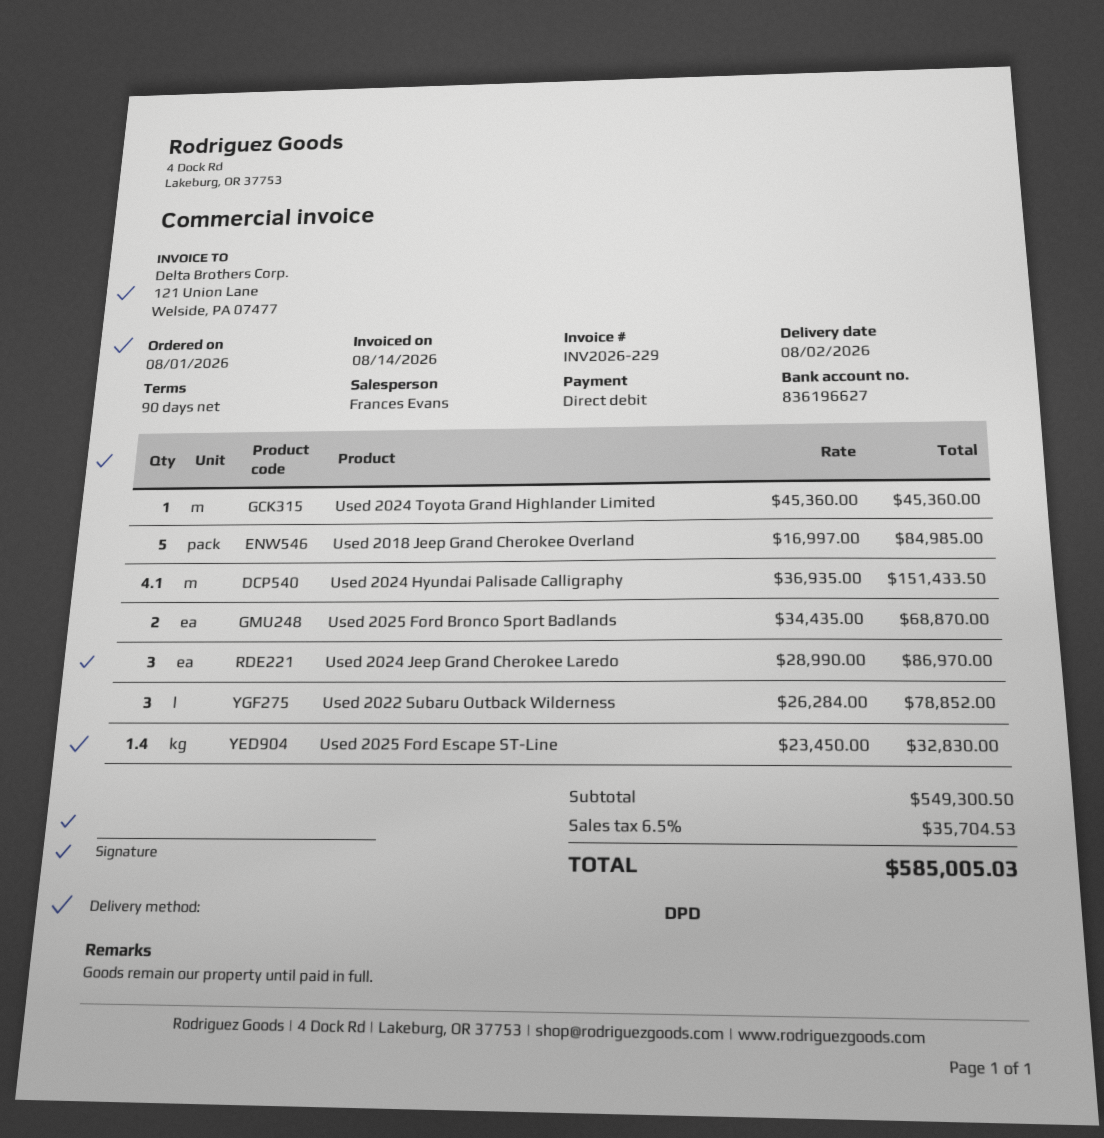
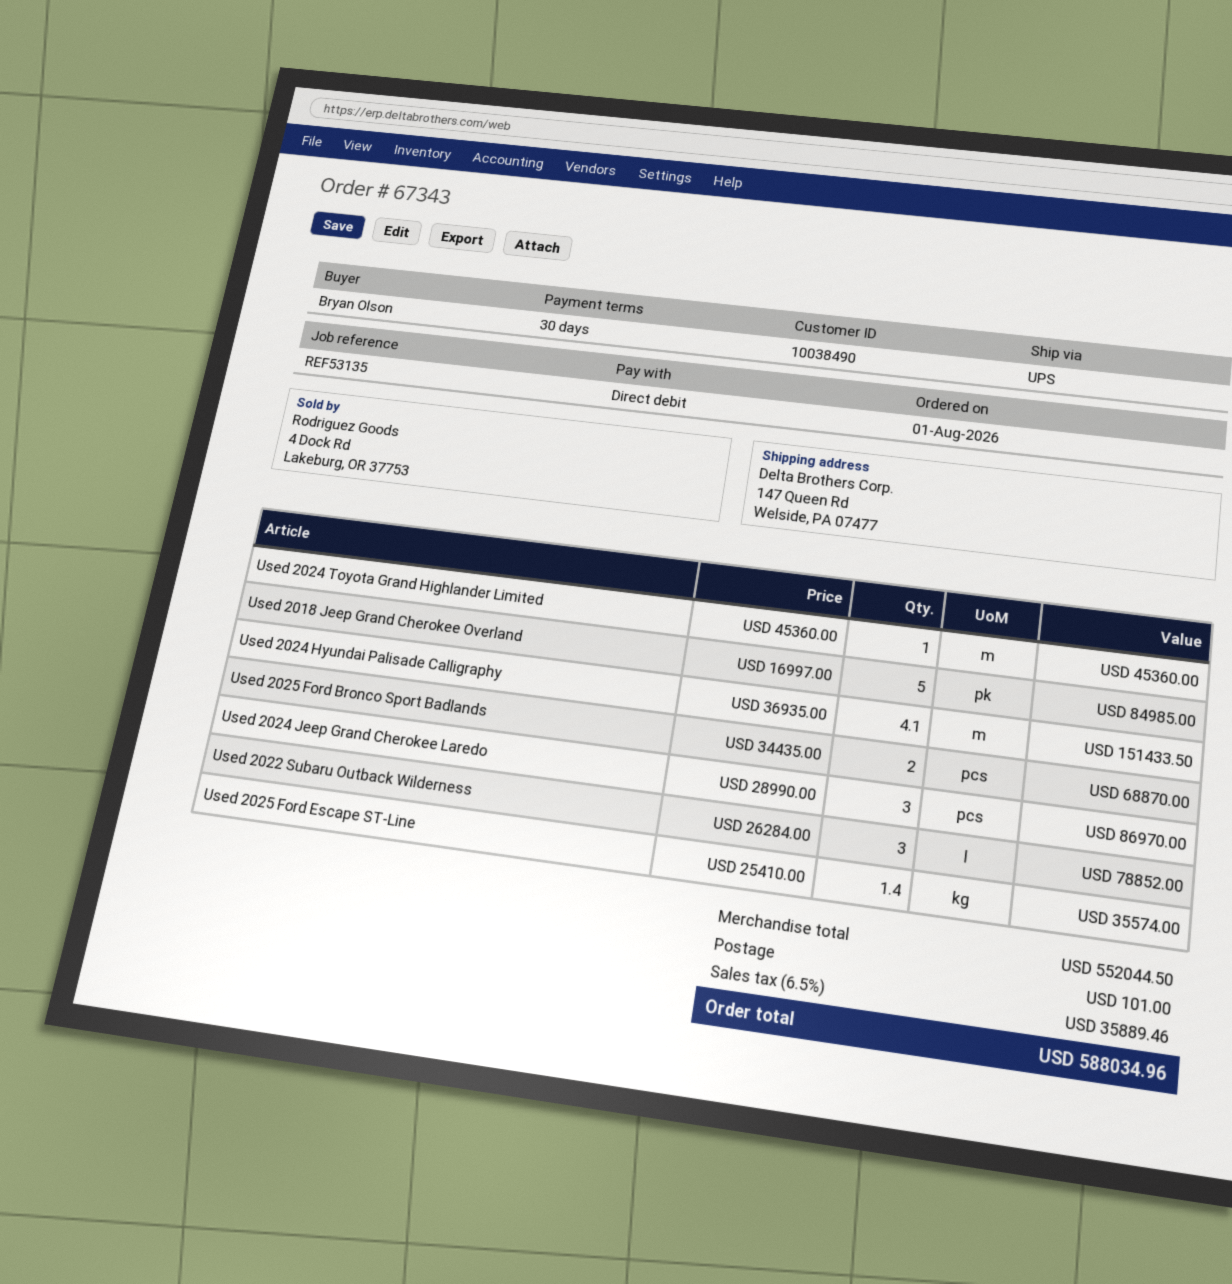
payment terms: 90 days -> 30 days
shipping method: DPD -> UPS
Used 2025 Ford Escape ST-Line: 1.4 x 23450.00 = 32830.00 -> 1.4 x 25410.00 = 35574.00
subtotal: 549300.50 -> 552044.50
shipping: none -> 101.00
tax: 6.5% = 35704.53 -> 6.5% = 35889.46
total: 585005.03 -> 588034.96

